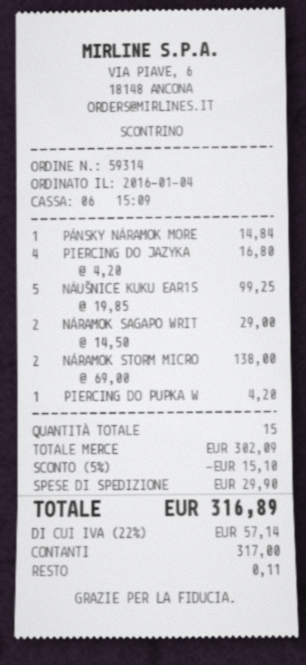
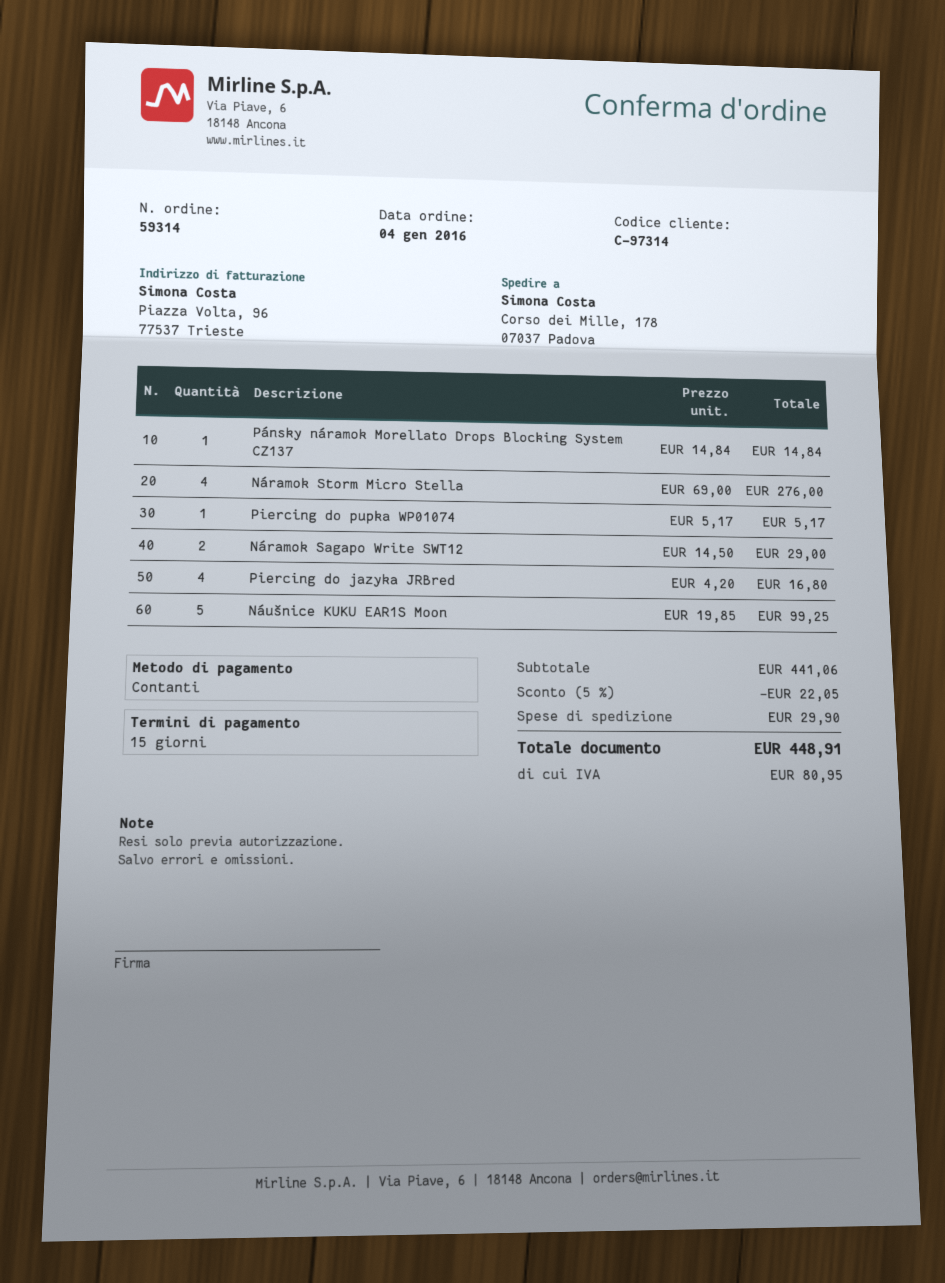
NÁRAMOK STORM MICRO: 2 x 69.00 = 138.00 -> 4 x 69.00 = 276.00
PIERCING DO PUPKA W: 1 x 4.20 = 4.20 -> 1 x 5.17 = 5.17
subtotal: 302.09 -> 441.06
discount: 5% = 15.10 -> 5% = 22.05
tax: 57.14 -> 80.95
total: 316.89 -> 448.91

